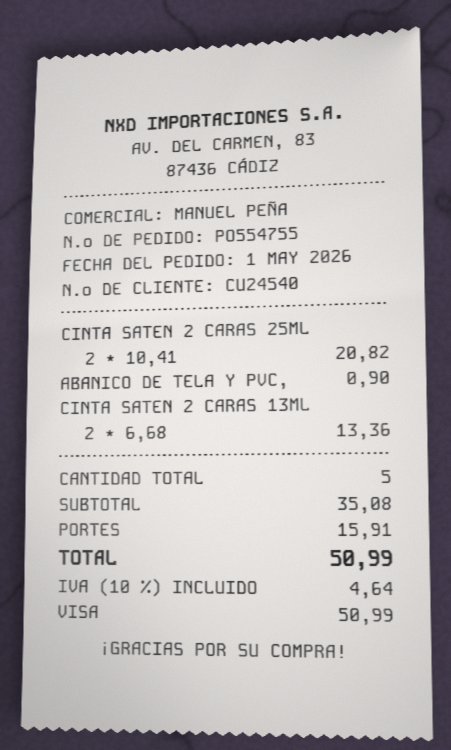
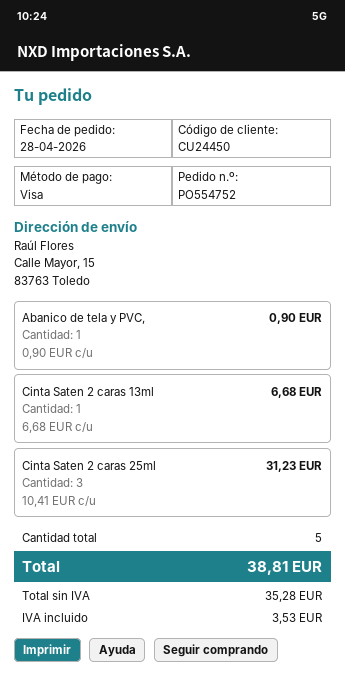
order number: PO554755 -> PO554752
order date: 2026-05-01 -> 2026-04-28
customer number: CU24540 -> CU24450
CINTA SATEN 2 CARAS 25ML: 2 x 10.41 = 20.82 -> 3 x 10.41 = 31.23
CINTA SATEN 2 CARAS 13ML: 2 x 6.68 = 13.36 -> 1 x 6.68 = 6.68
shipping: 15.91 -> none
tax: 4.64 -> 3.53
total: 50.99 -> 38.81

